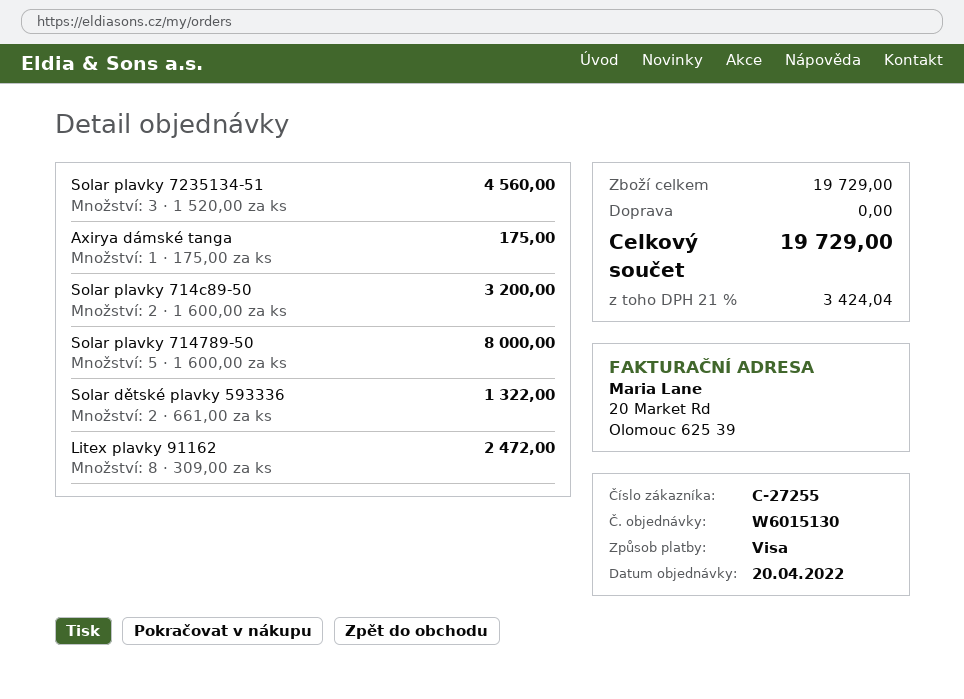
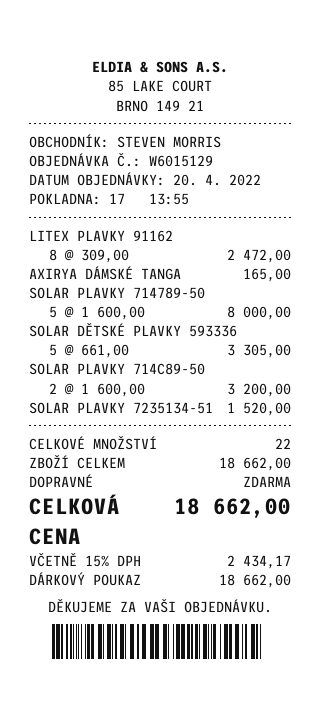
order number: W6015130 -> W6015129
payment method: Visa -> gift card
Solar plavky 7235134-51: 3 x 1520.00 = 4560.00 -> 1 x 1520.00 = 1520.00
Axirya dámské tanga: 1 x 175.00 = 175.00 -> 1 x 165.00 = 165.00
Solar dětské plavky 593336: 2 x 661.00 = 1322.00 -> 5 x 661.00 = 3305.00
subtotal: 19729.00 -> 18662.00
tax: 21% = 3424.04 -> 15% = 2434.17
total: 19729.00 -> 18662.00

